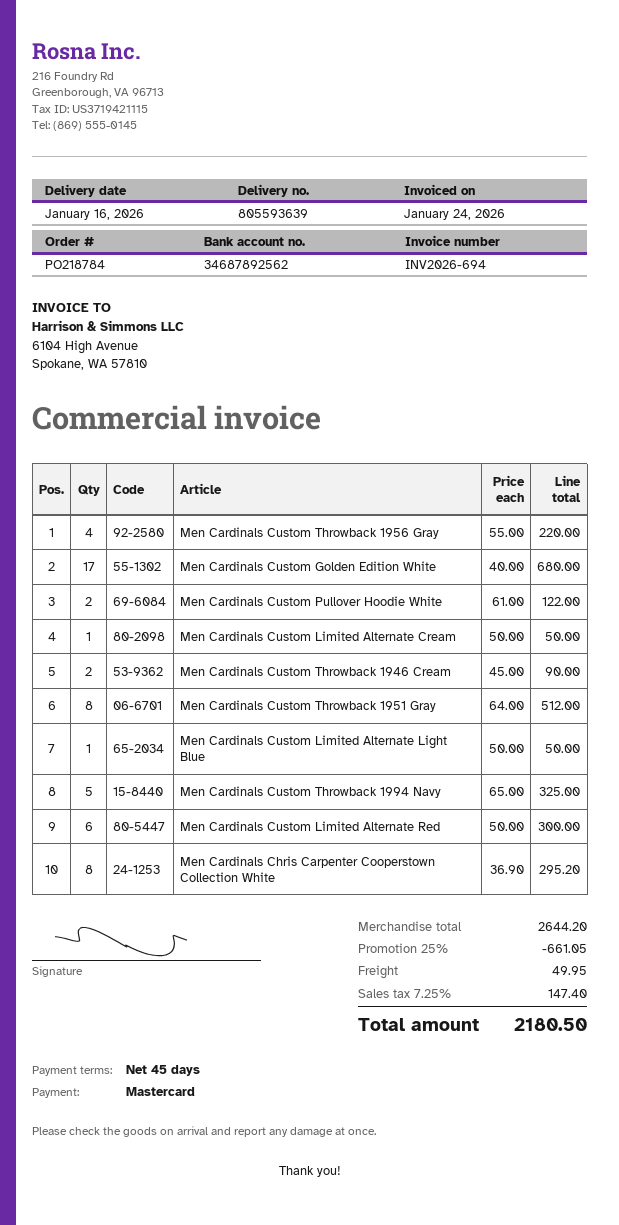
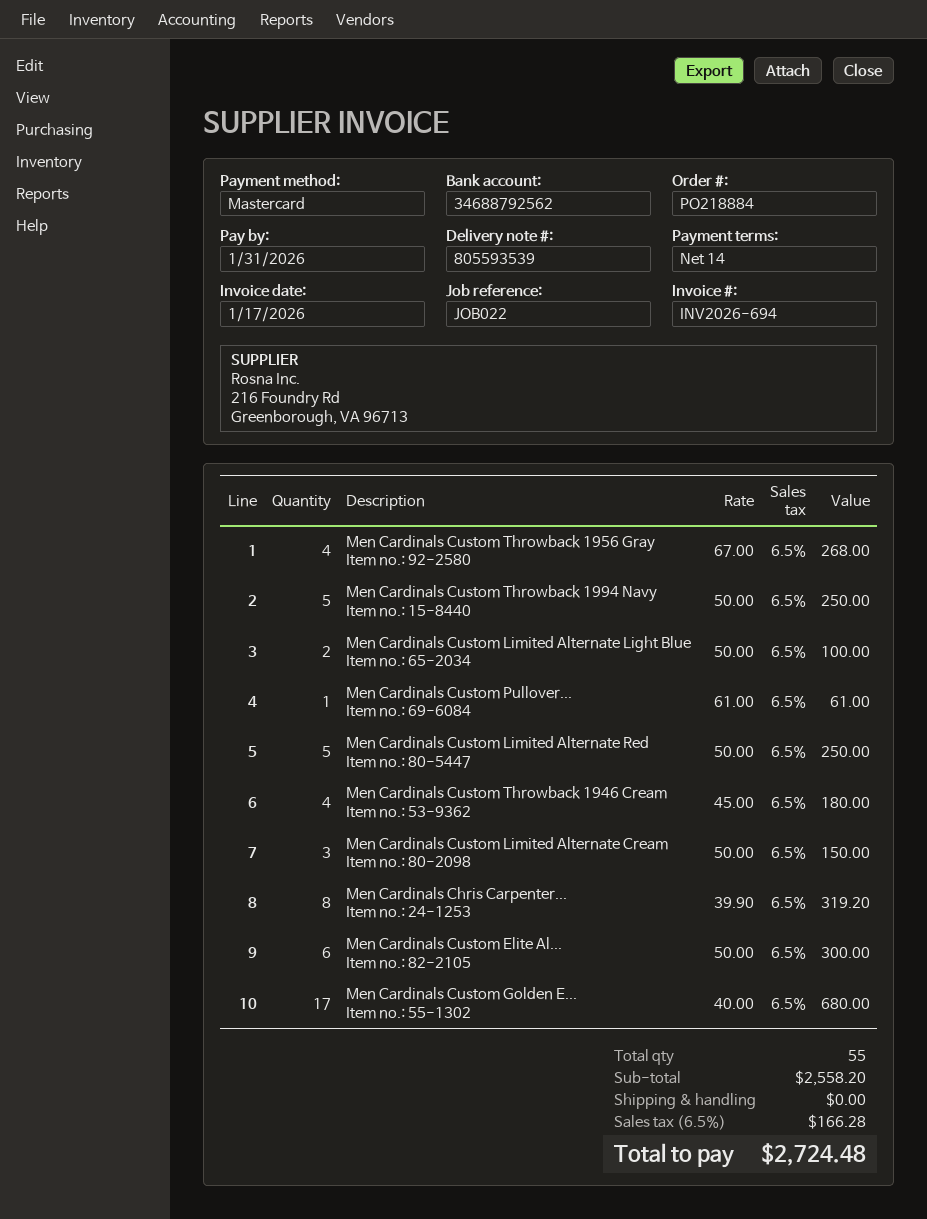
order number: PO218784 -> PO218884
delivery note number: 805593639 -> 805593539
invoice date: 2026-01-24 -> 2026-01-17
payment terms: 45 days -> 14 days
bank account: 34687892562 -> 34688792562
Men Cardinals Custom Throwback 1956 Gray: 4 x 55.00 = 220.00 -> 4 x 67.00 = 268.00
Men Cardinals Custom Pullover Hoodie White: 2 x 61.00 = 122.00 -> 1 x 61.00 = 61.00
Men Cardinals Custom Limited Alternate Cream: 1 x 50.00 = 50.00 -> 3 x 50.00 = 150.00
Men Cardinals Custom Throwback 1946 Cream: 2 x 45.00 = 90.00 -> 4 x 45.00 = 180.00
Men Cardinals Custom Throwback 1951 Gray: 8 x 64.00 = 512.00 -> none
Men Cardinals Custom Limited Alternate Light Blue: 1 x 50.00 = 50.00 -> 2 x 50.00 = 100.00
Men Cardinals Custom Throwback 1994 Navy: 5 x 65.00 = 325.00 -> 5 x 50.00 = 250.00
Men Cardinals Custom Limited Alternate Red: 6 x 50.00 = 300.00 -> 5 x 50.00 = 250.00
Men Cardinals Chris Carpenter Cooperstown Collection White: 8 x 36.90 = 295.20 -> 8 x 39.90 = 319.20
Men Cardinals Custom Elite Al...: none -> 6 x 50.00 = 300.00
subtotal: 2644.20 -> 2558.20
discount: 25% = 661.05 -> none
shipping: 49.95 -> 0.00
tax: 7.25% = 147.40 -> 6.5% = 166.28
total: 2180.50 -> 2724.48

